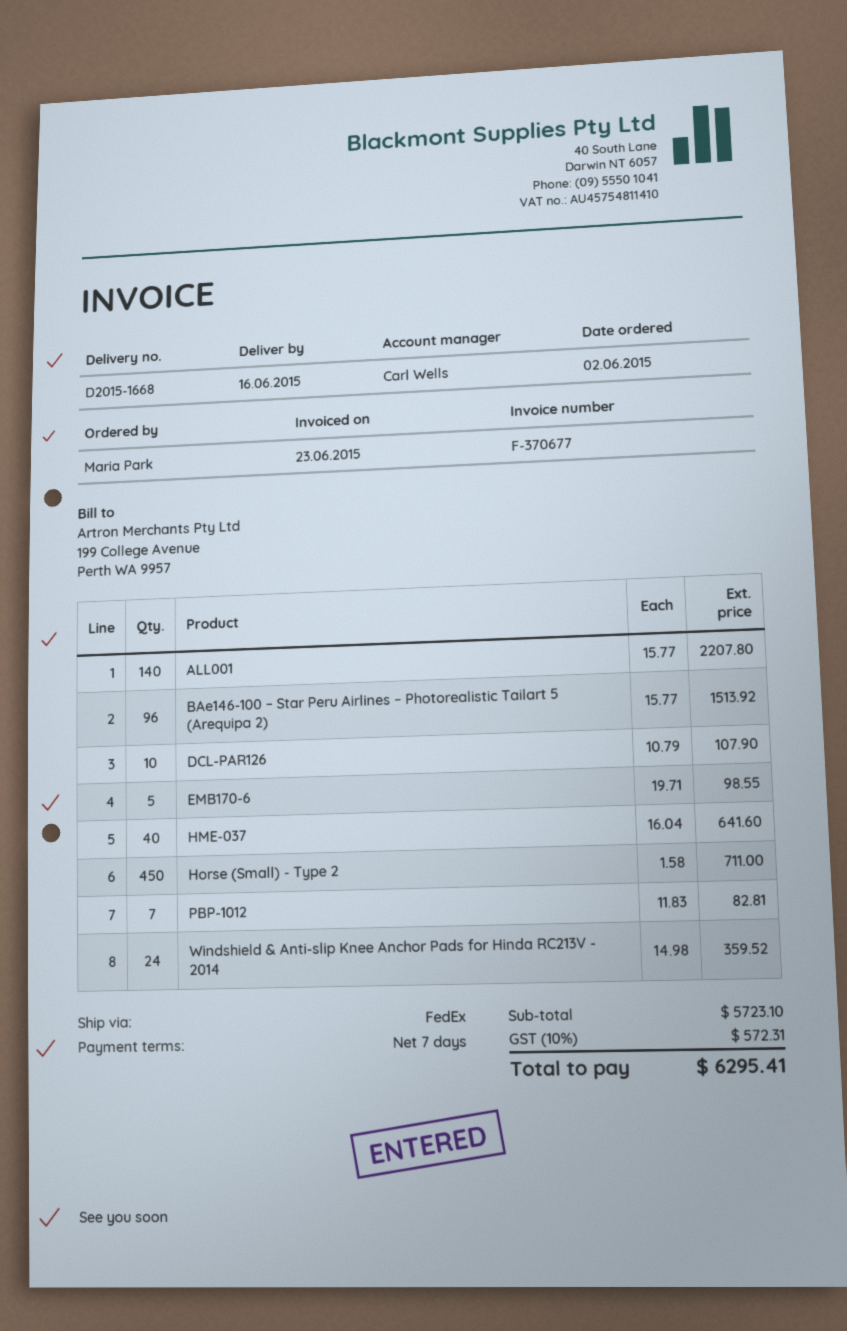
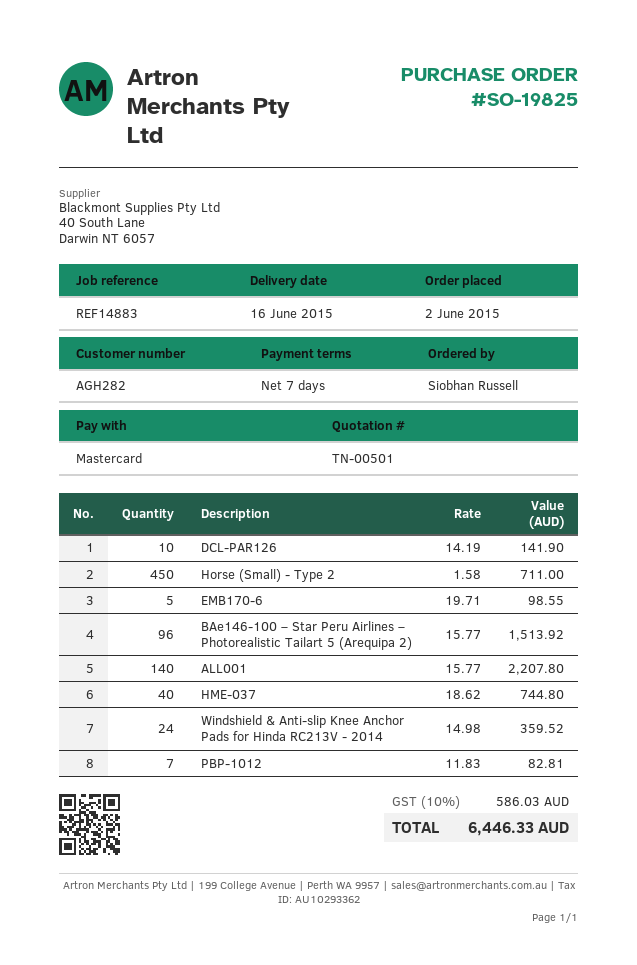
ordered by: Maria Park -> Siobhan Russell
DCL-PAR126: 10 x 10.79 = 107.90 -> 10 x 14.19 = 141.90
HME-037: 40 x 16.04 = 641.60 -> 40 x 18.62 = 744.80
tax: 10% = 572.31 -> 10% = 586.03
total: 6295.41 -> 6446.33

